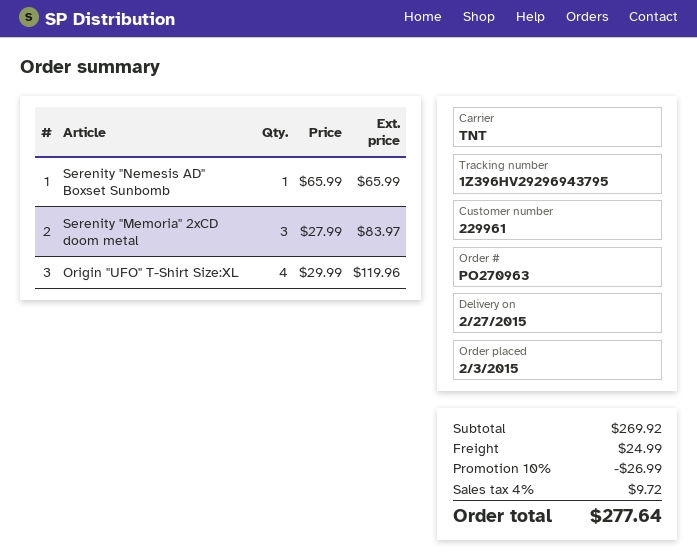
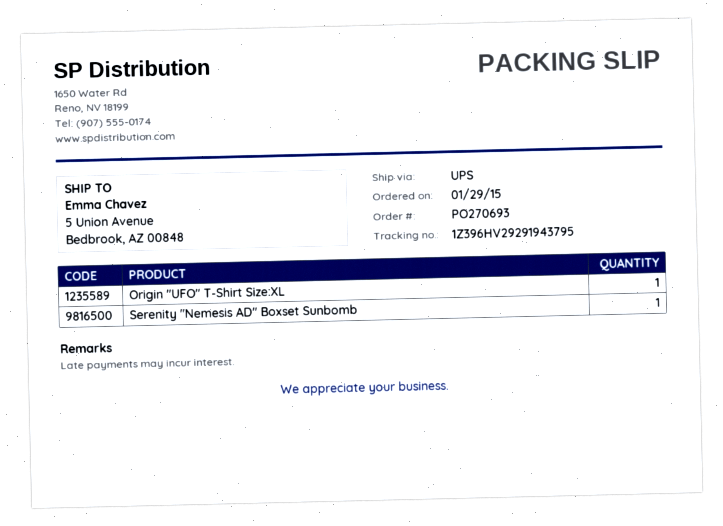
order number: PO270963 -> PO270693
order date: 2015-02-03 -> 2015-01-29
shipping method: TNT -> UPS
tracking number: 1Z396HV29296943795 -> 1Z396HV29291943795
Serenity "Memoria" 2xCD doom metal: 3 -> none
Origin "UFO" T-Shirt Size:XL: 4 -> 1

